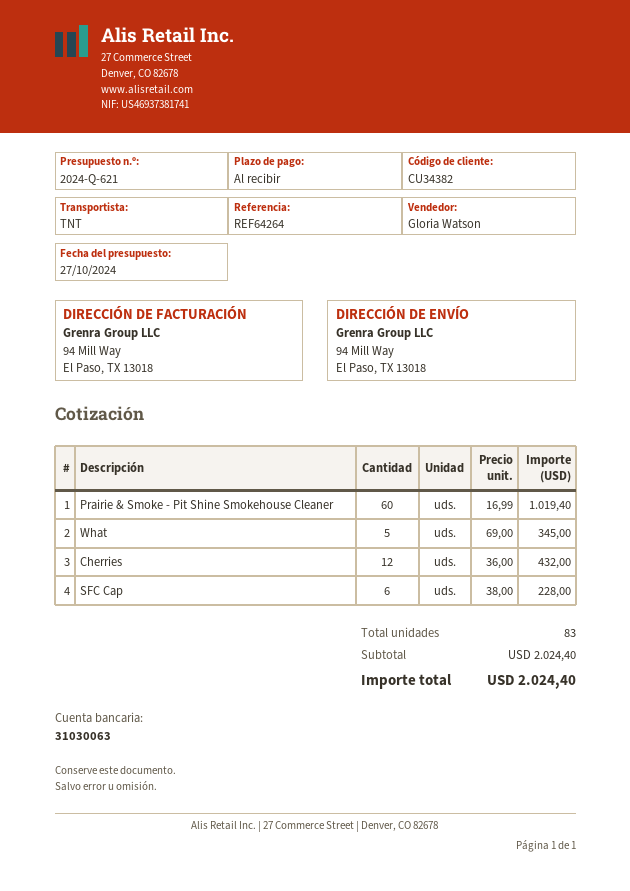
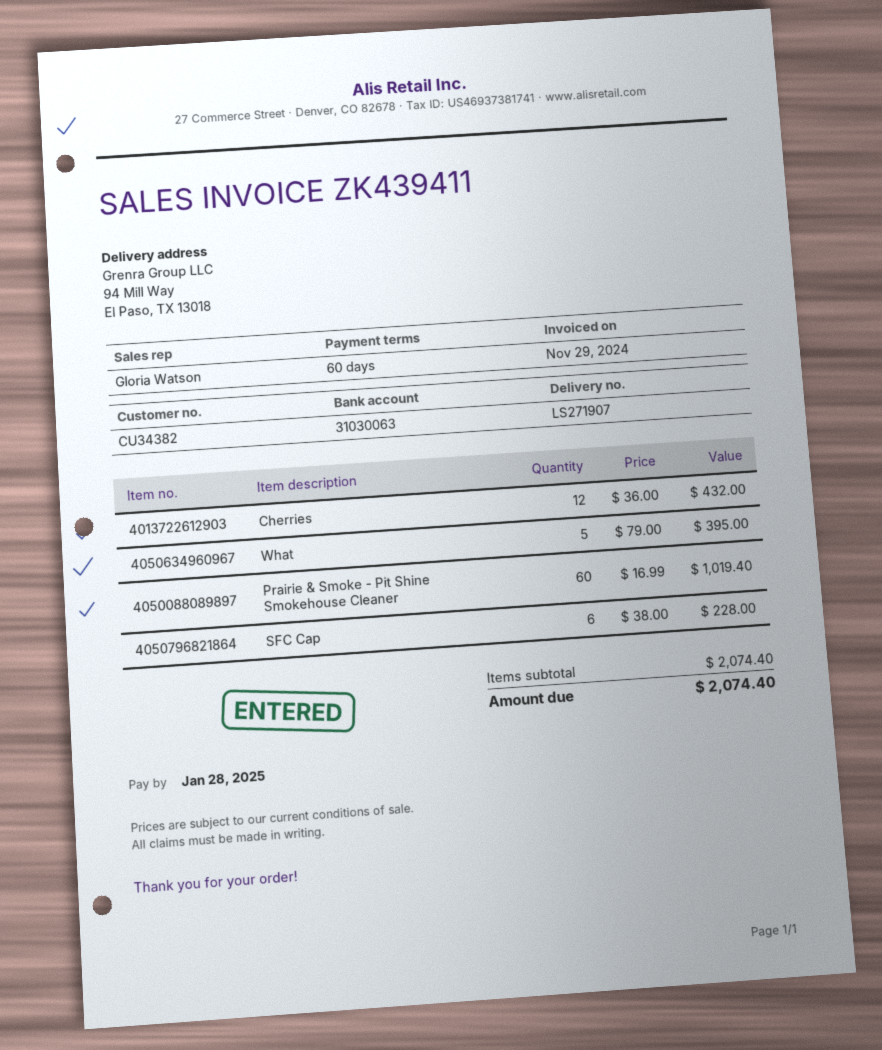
payment terms: on receipt -> 60 days
What: 5 x 69.00 = 345.00 -> 5 x 79.00 = 395.00
subtotal: 2024.40 -> 2074.40
total: 2024.40 -> 2074.40

